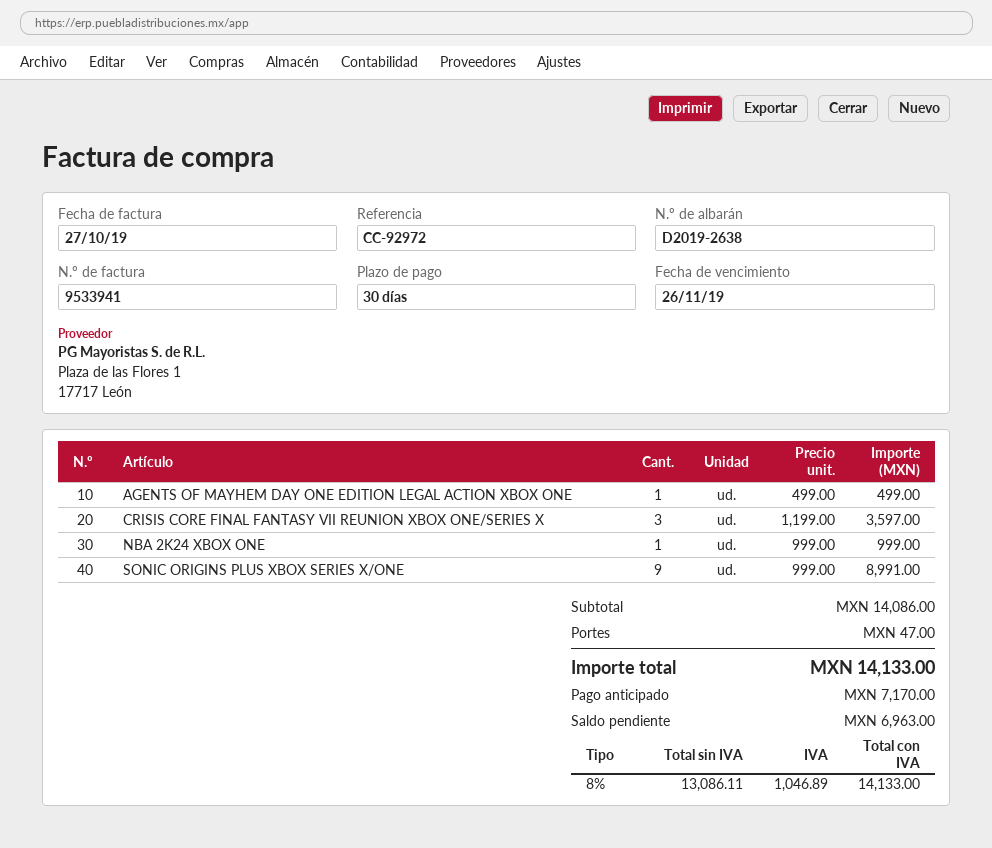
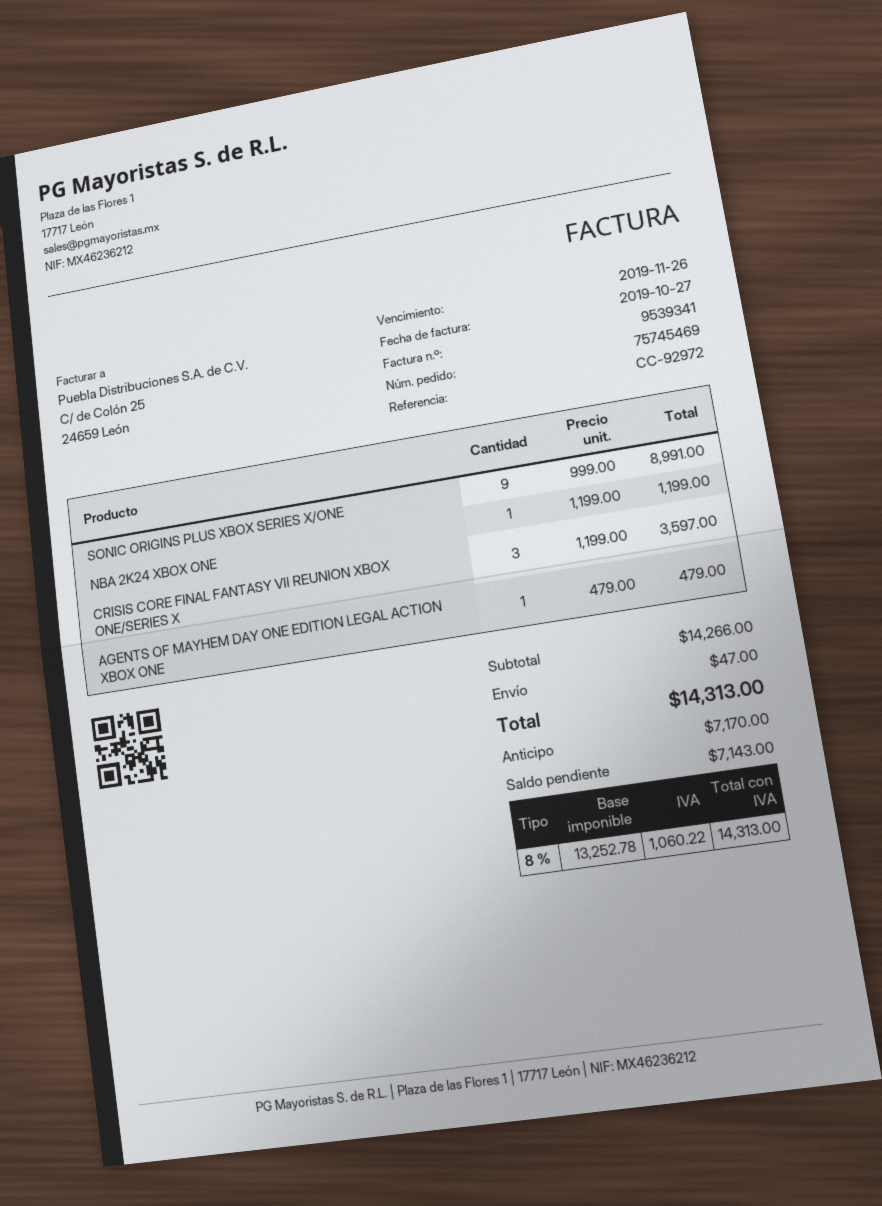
invoice number: 9533941 -> 9539341
AGENTS OF MAYHEM DAY ONE EDITION LEGAL ACTION XBOX ONE: 1 x 499.00 = 499.00 -> 1 x 479.00 = 479.00
NBA 2K24 XBOX ONE: 1 x 999.00 = 999.00 -> 1 x 1199.00 = 1199.00
subtotal: 14086.00 -> 14266.00
net: 13086.11 -> 13252.78
tax: 8% = 1046.89 -> 8% = 1060.22
total: 14133.00 -> 14313.00
balance: 6963.00 -> 7143.00

